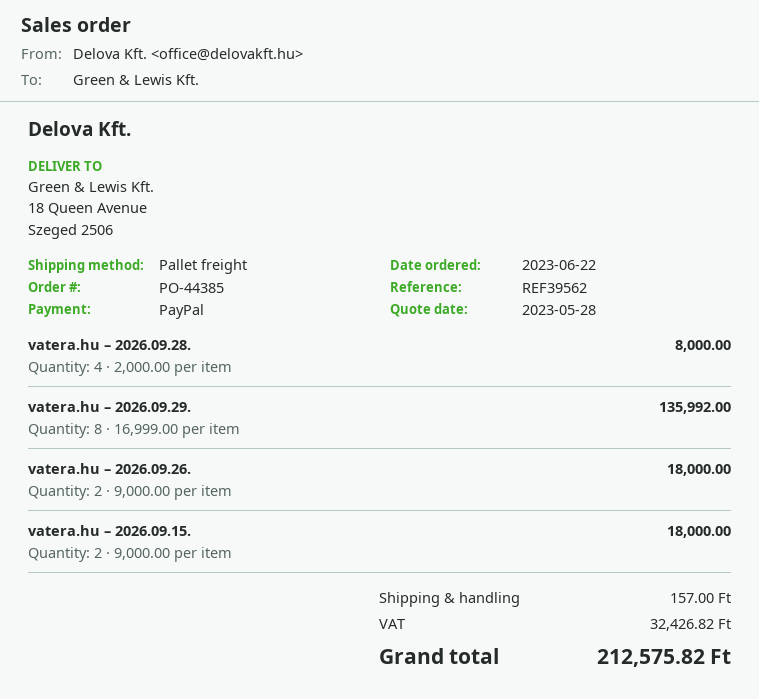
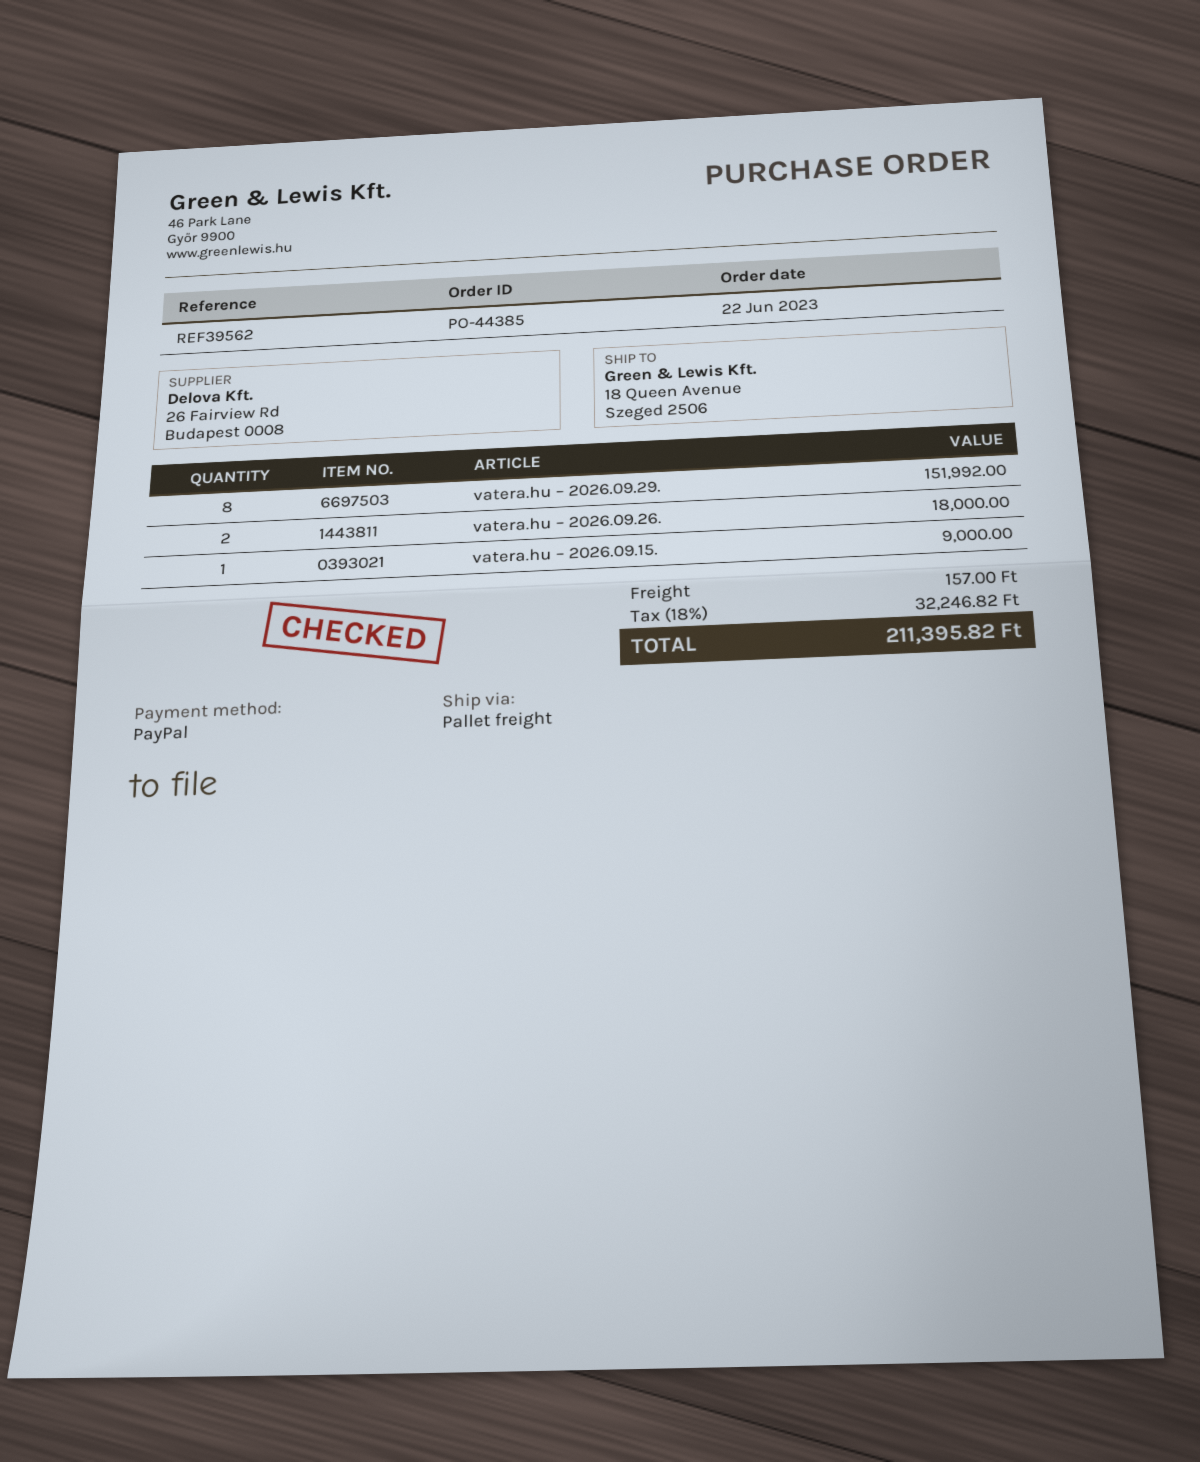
vatera.hu – 2026.09.28.: 4 for 8000.00 -> none
vatera.hu – 2026.09.29.: 8 for 135992.00 -> 8 for 151992.00
vatera.hu – 2026.09.15.: 2 for 18000.00 -> 1 for 9000.00
tax: 32426.82 -> 32246.82
total: 212575.82 -> 211395.82

